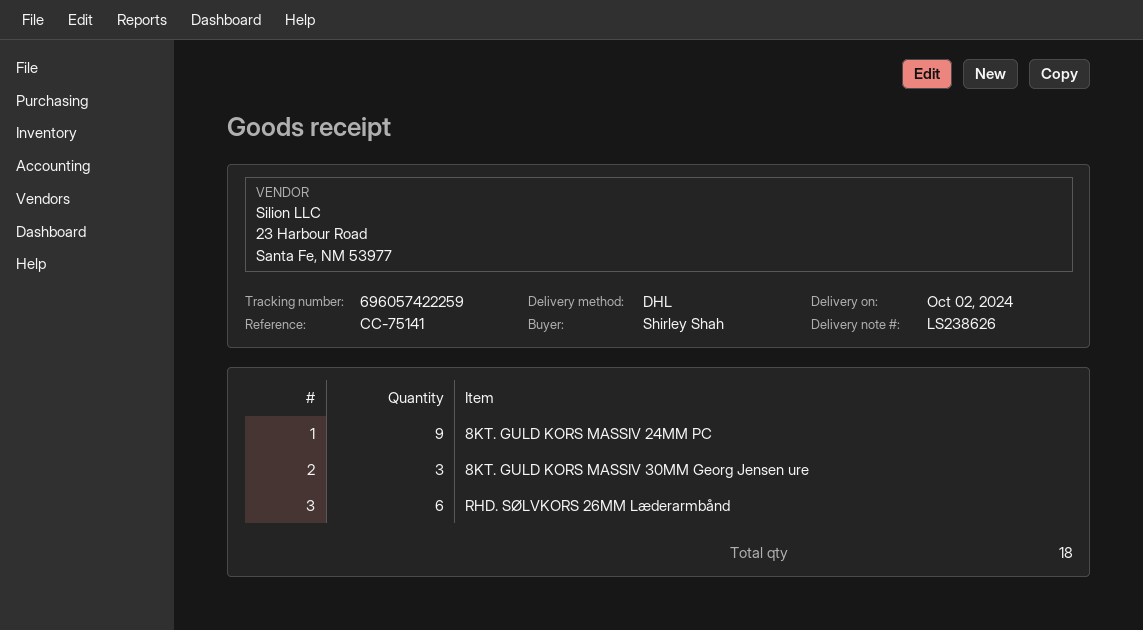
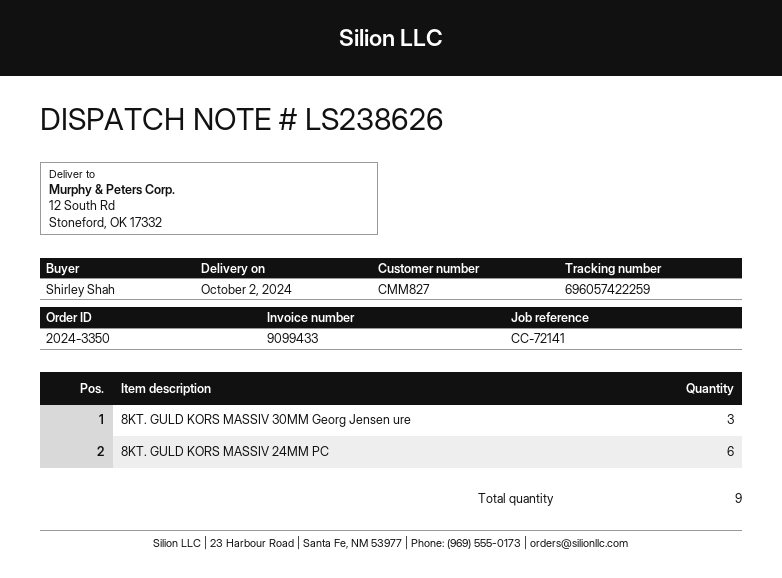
reference: CC-75141 -> CC-72141
8KT. GULD KORS MASSIV 24MM PC: 9 -> 6
RHD. SØLVKORS 26MM Læderarmbånd: 6 -> none
total quantity: 18 -> 9

